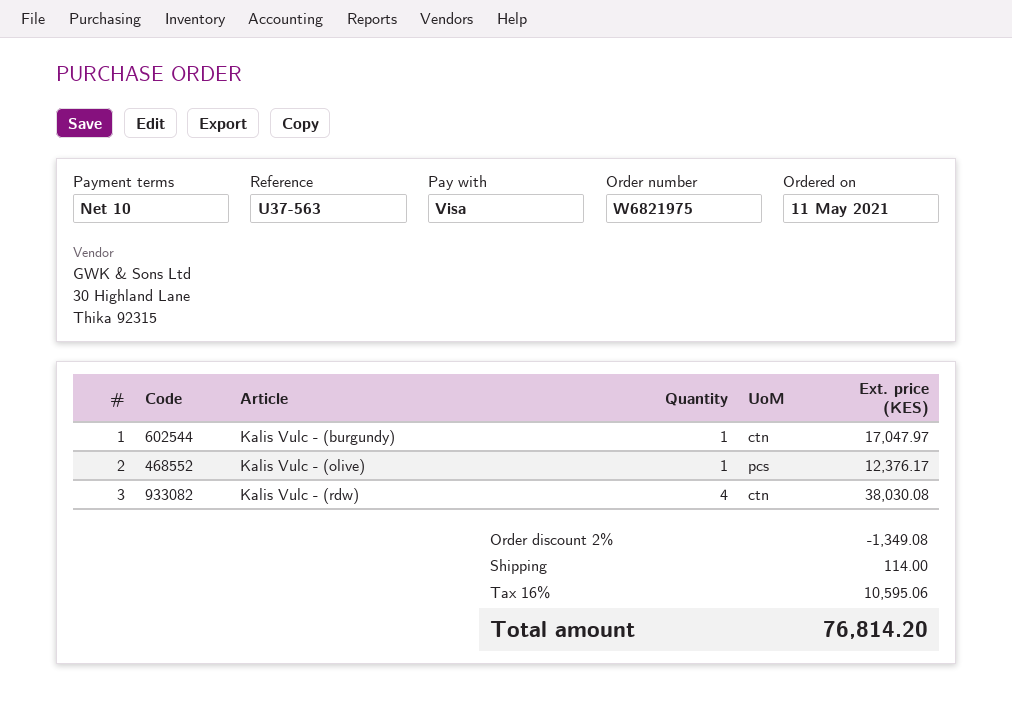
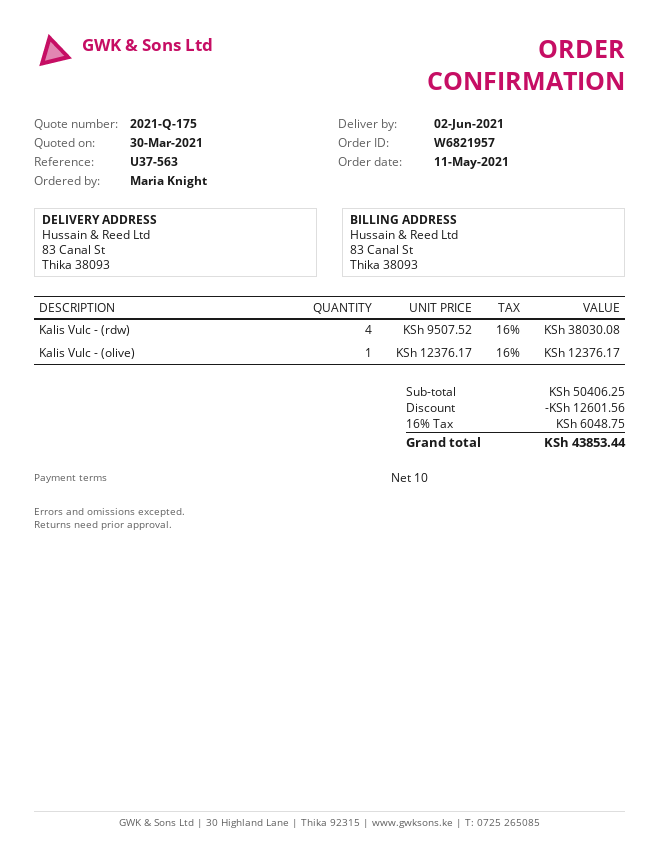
order number: W6821975 -> W6821957
Kalis Vulc - (burgundy): 1 for 17047.97 -> none
discount: 1349.08 -> 12601.56
shipping: 114.00 -> none
tax: 16% = 10595.06 -> 16% = 6048.75
total: 76814.20 -> 43853.44

